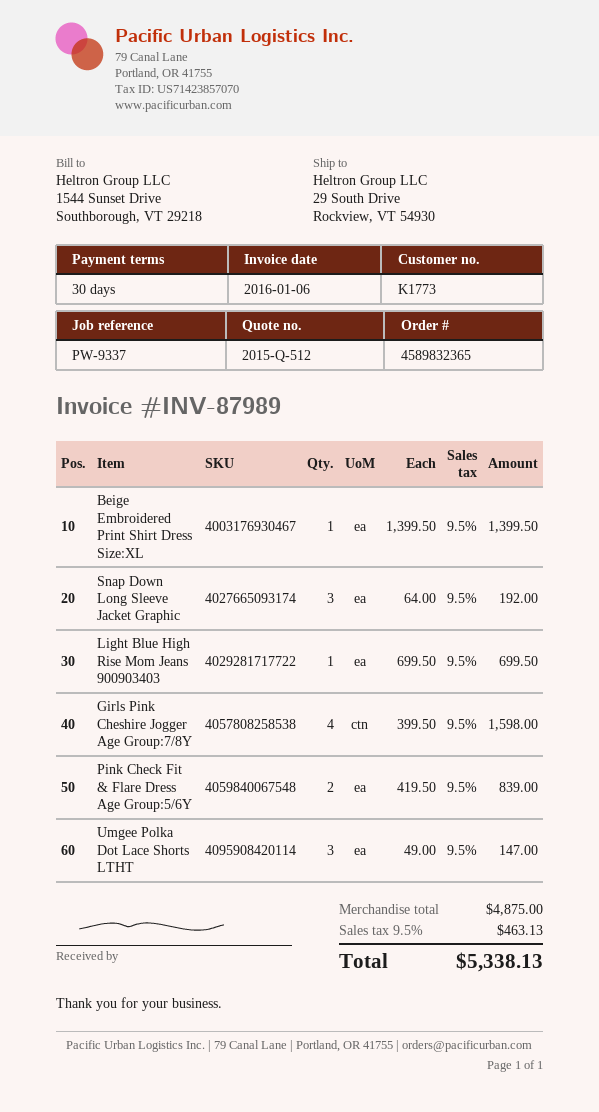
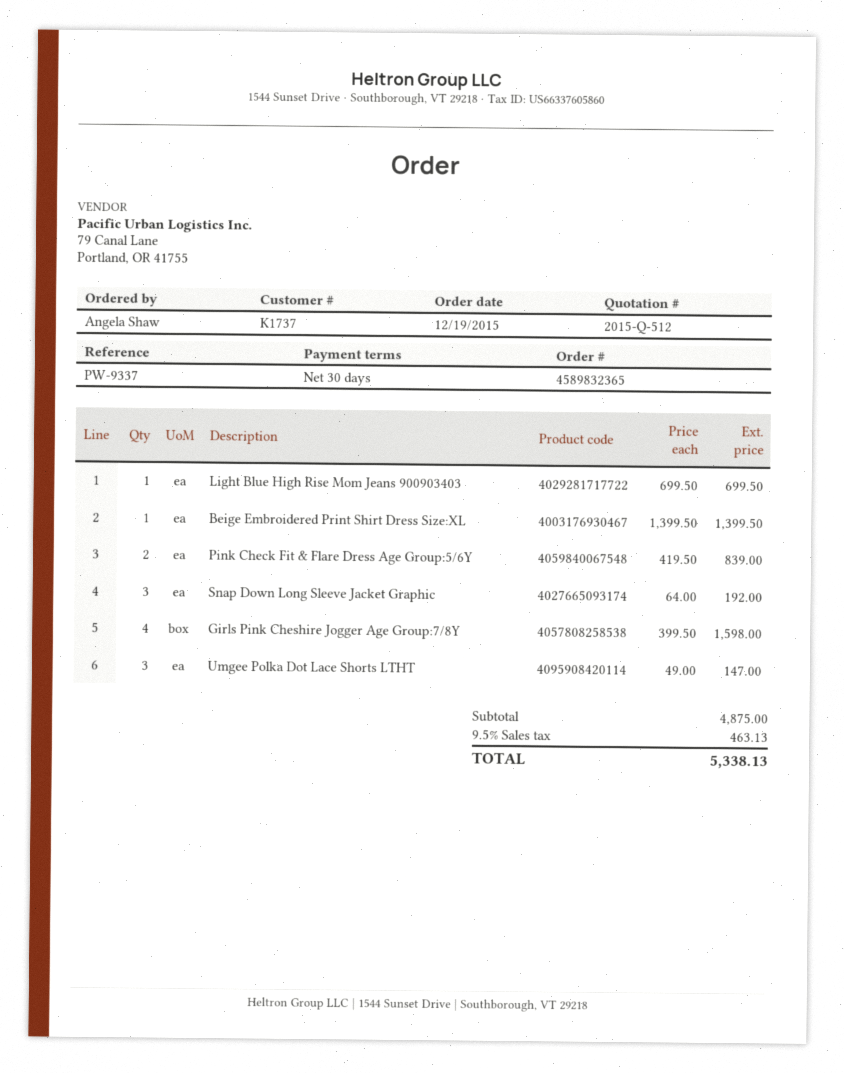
customer number: K1773 -> K1737

